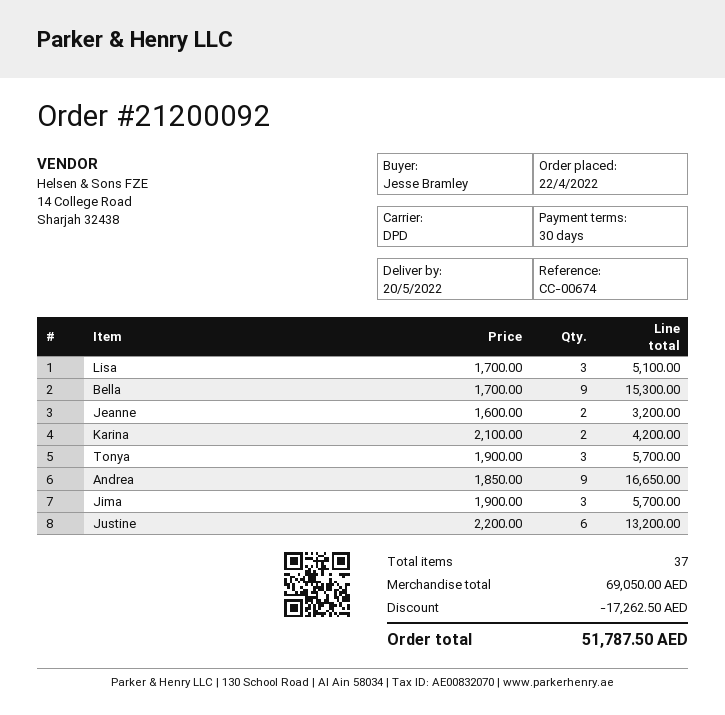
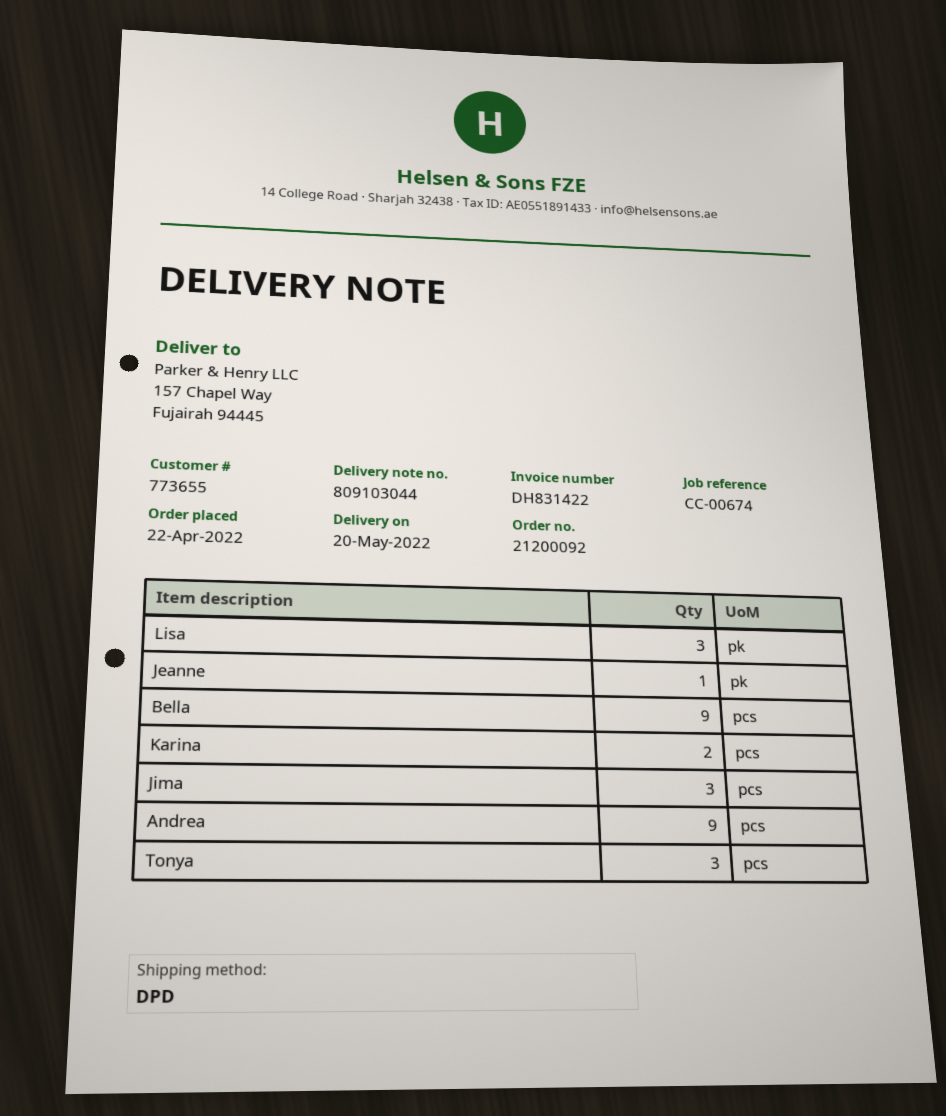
Jeanne: 2 -> 1
Justine: 6 -> none

